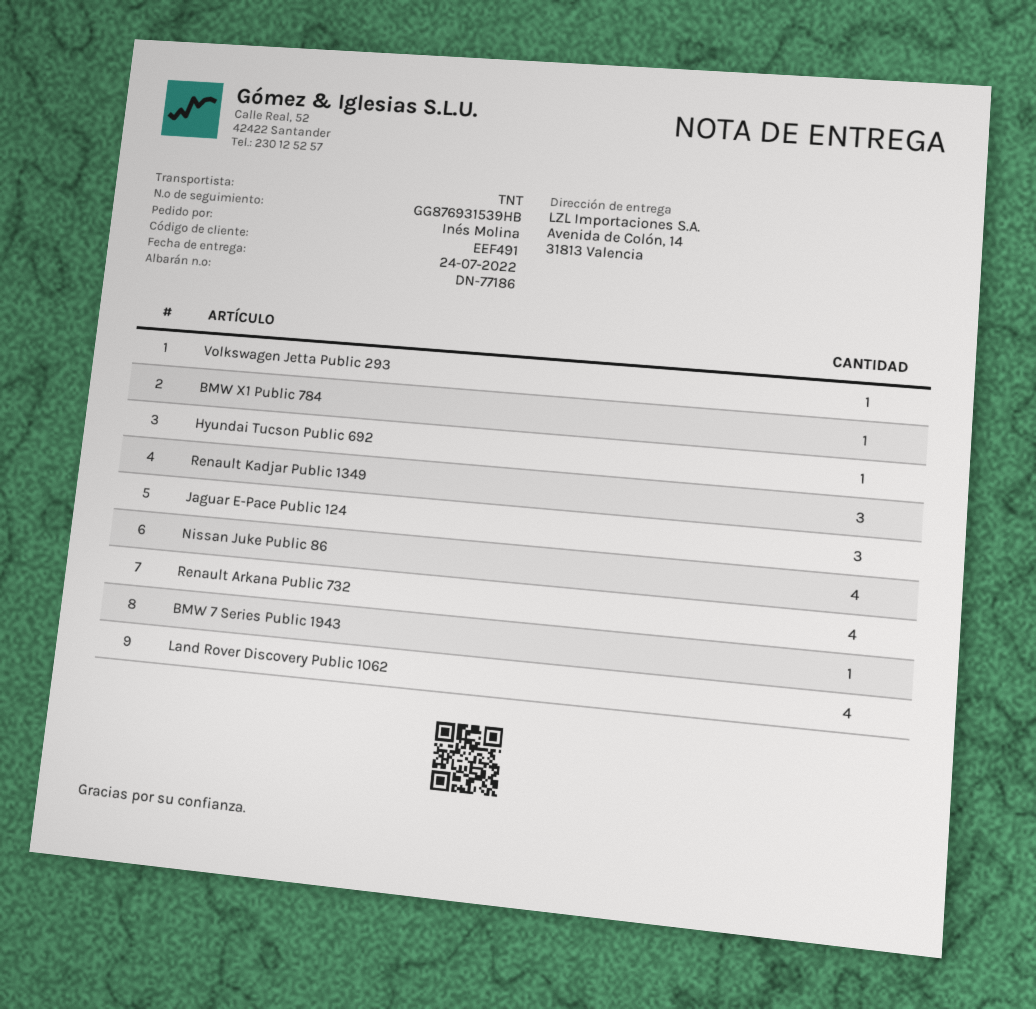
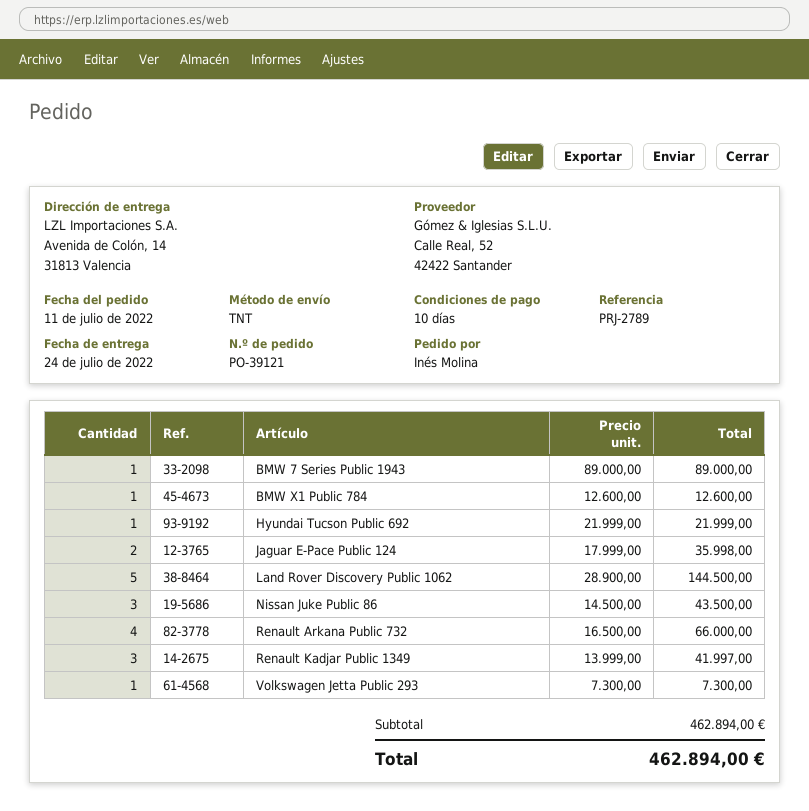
Jaguar E-Pace Public 124: 3 -> 2
Nissan Juke Public 86: 4 -> 3
Land Rover Discovery Public 1062: 4 -> 5

